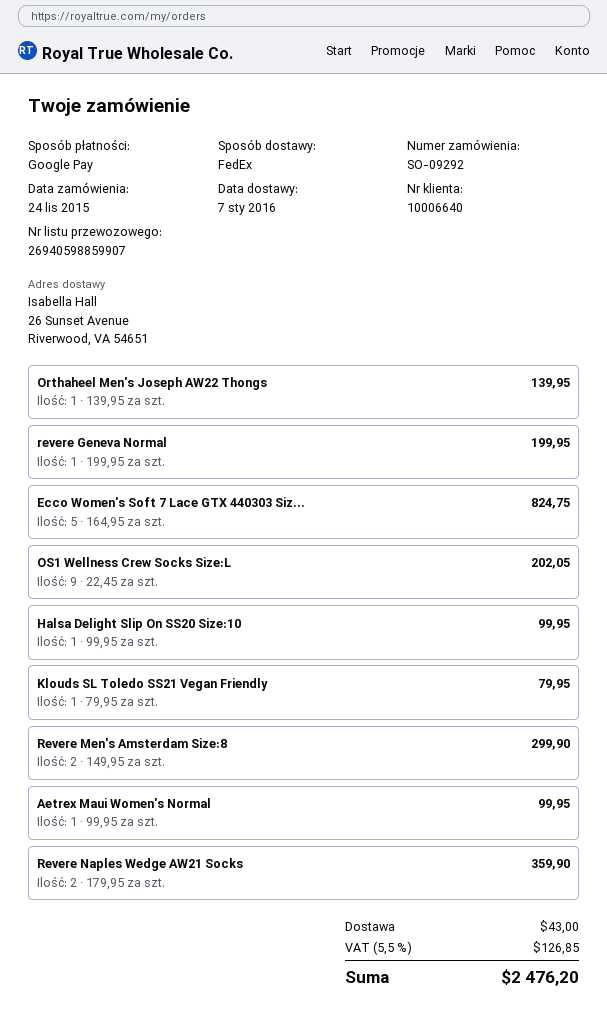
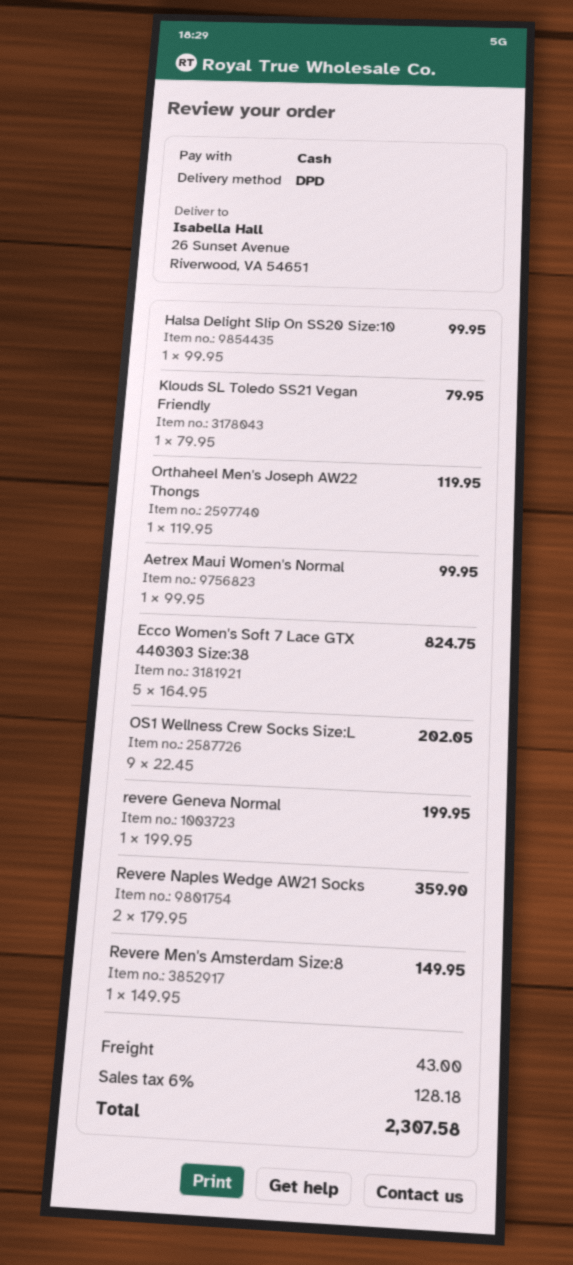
payment method: Google Pay -> cash
shipping method: FedEx -> DPD
Orthaheel Men's Joseph AW22 Thongs: 1 x 139.95 = 139.95 -> 1 x 119.95 = 119.95
Revere Men's Amsterdam Size:8: 2 x 149.95 = 299.90 -> 1 x 149.95 = 149.95
tax: 5.5% = 126.85 -> 6% = 128.18
total: 2476.20 -> 2307.58

